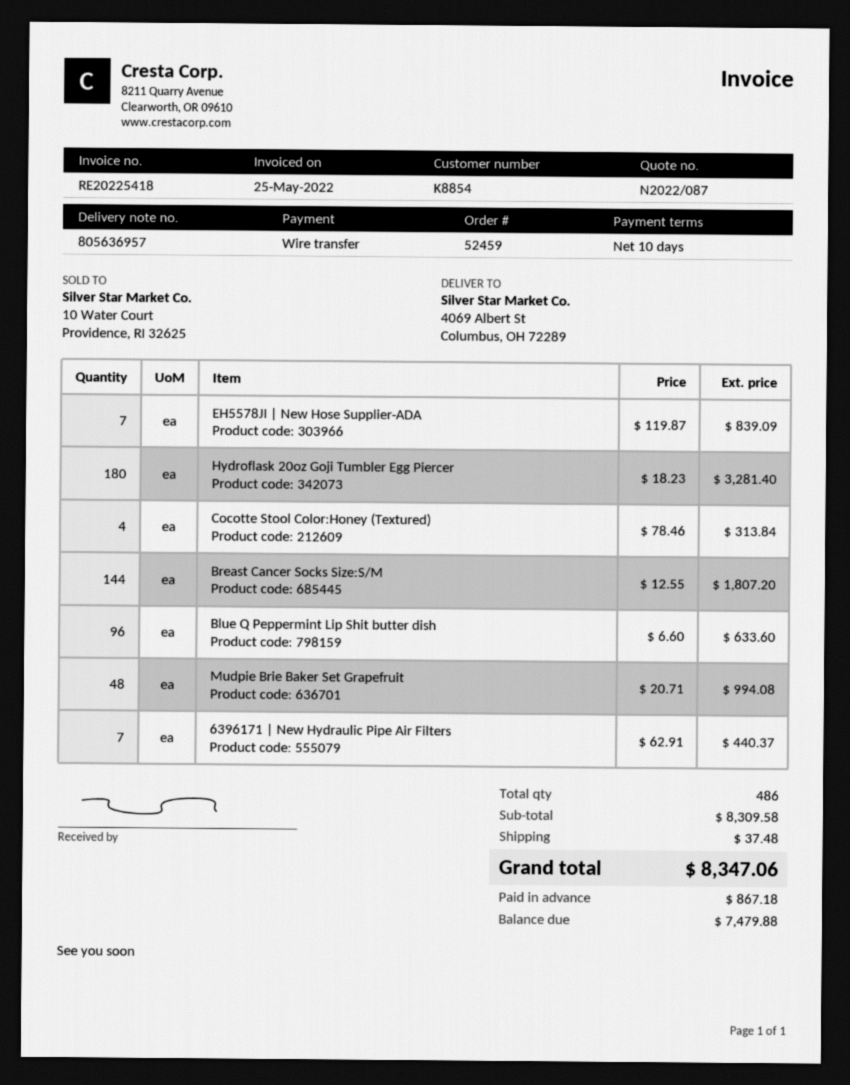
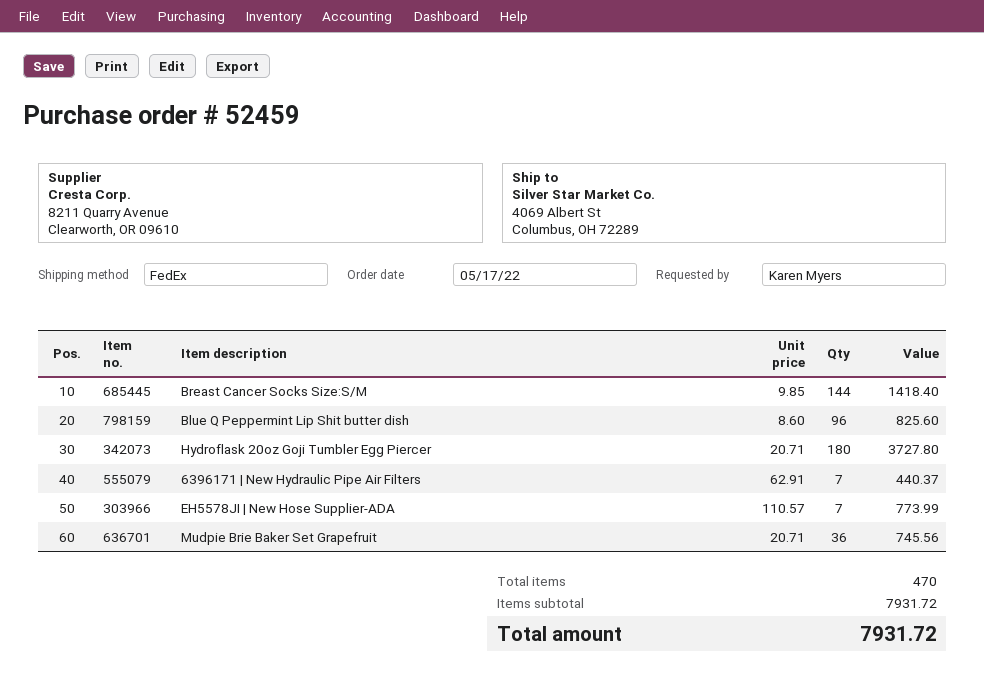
EH5578JI | New Hose Supplier-ADA: 7 x 119.87 = 839.09 -> 7 x 110.57 = 773.99
Hydroflask 20oz Goji Tumbler Egg Piercer: 180 x 18.23 = 3281.40 -> 180 x 20.71 = 3727.80
Cocotte Stool Color:Honey (Textured): 4 x 78.46 = 313.84 -> none
Breast Cancer Socks Size:S/M: 144 x 12.55 = 1807.20 -> 144 x 9.85 = 1418.40
Blue Q Peppermint Lip Shit butter dish: 96 x 6.60 = 633.60 -> 96 x 8.60 = 825.60
Mudpie Brie Baker Set Grapefruit: 48 x 20.71 = 994.08 -> 36 x 20.71 = 745.56
total quantity: 486 -> 470
subtotal: 8309.58 -> 7931.72
shipping: 37.48 -> none
total: 8347.06 -> 7931.72

